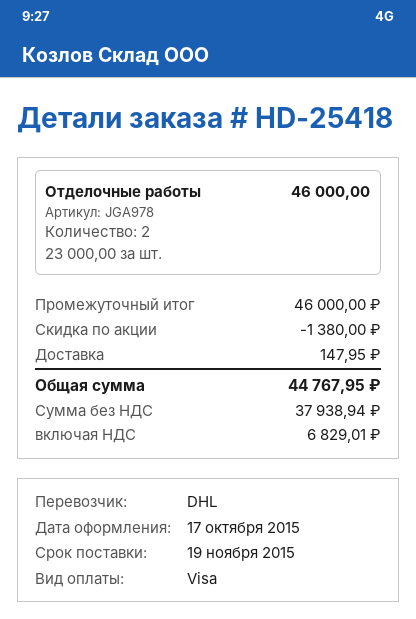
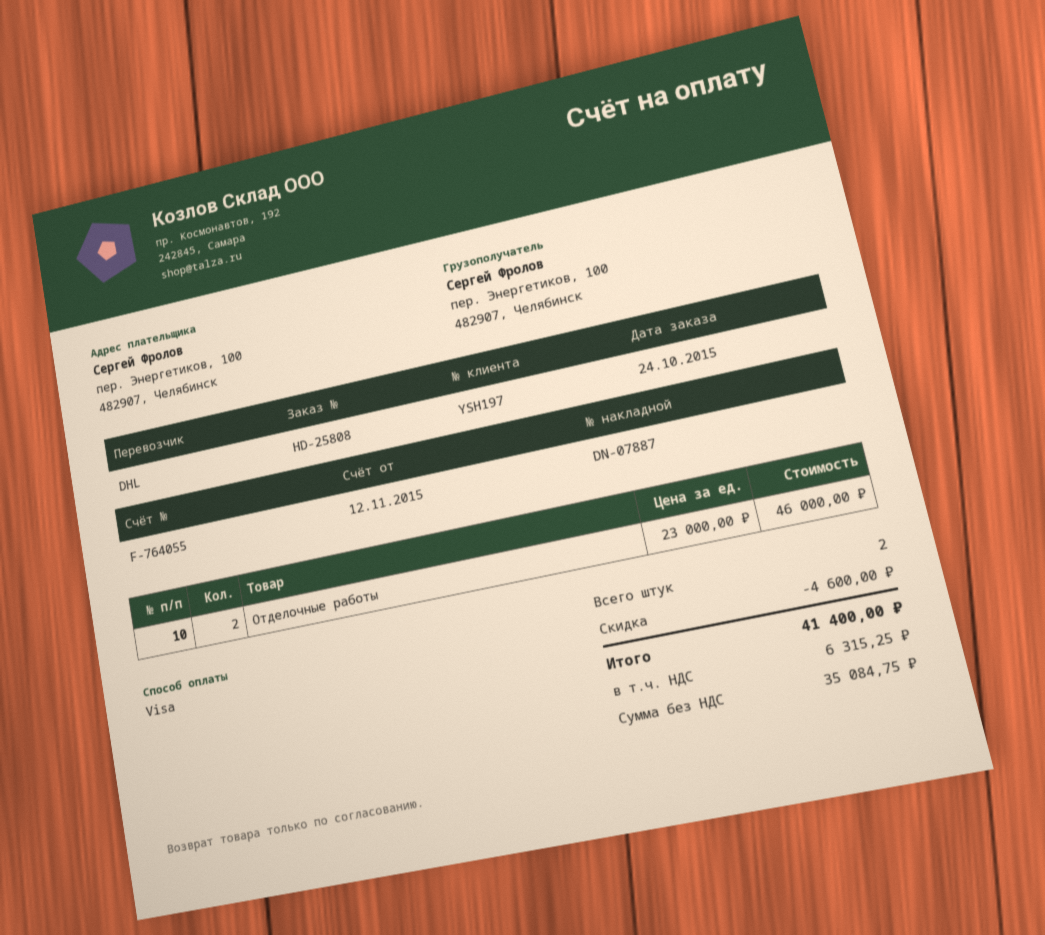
order number: HD-25418 -> HD-25808
order date: 2015-10-17 -> 2015-10-24
discount: 1380.00 -> 4600.00
shipping: 147.95 -> none
net: 37938.94 -> 35084.75
tax: 6829.01 -> 6315.25
total: 44767.95 -> 41400.00

